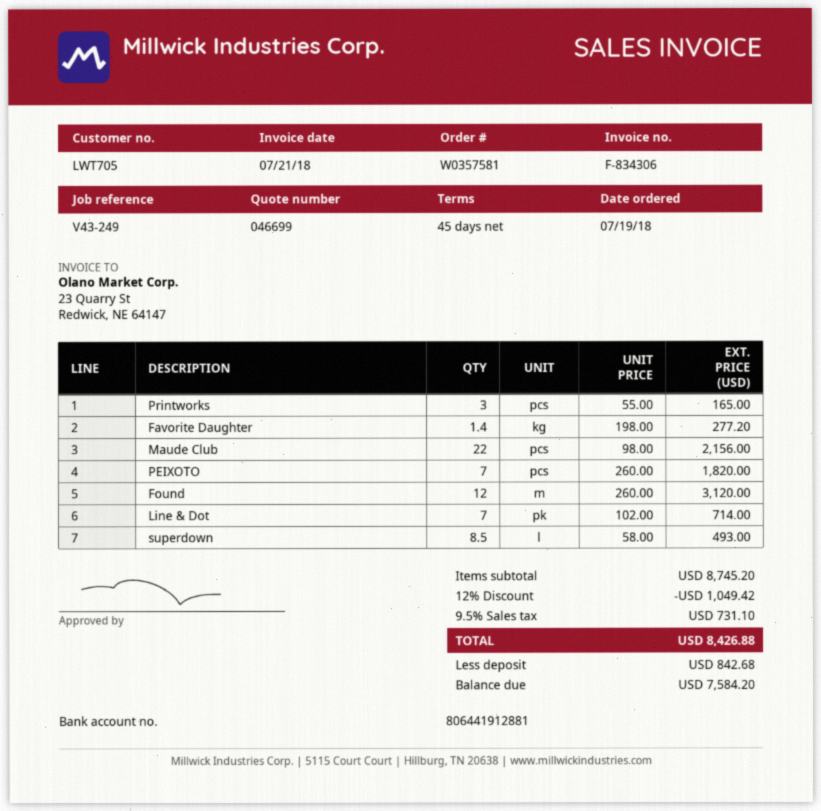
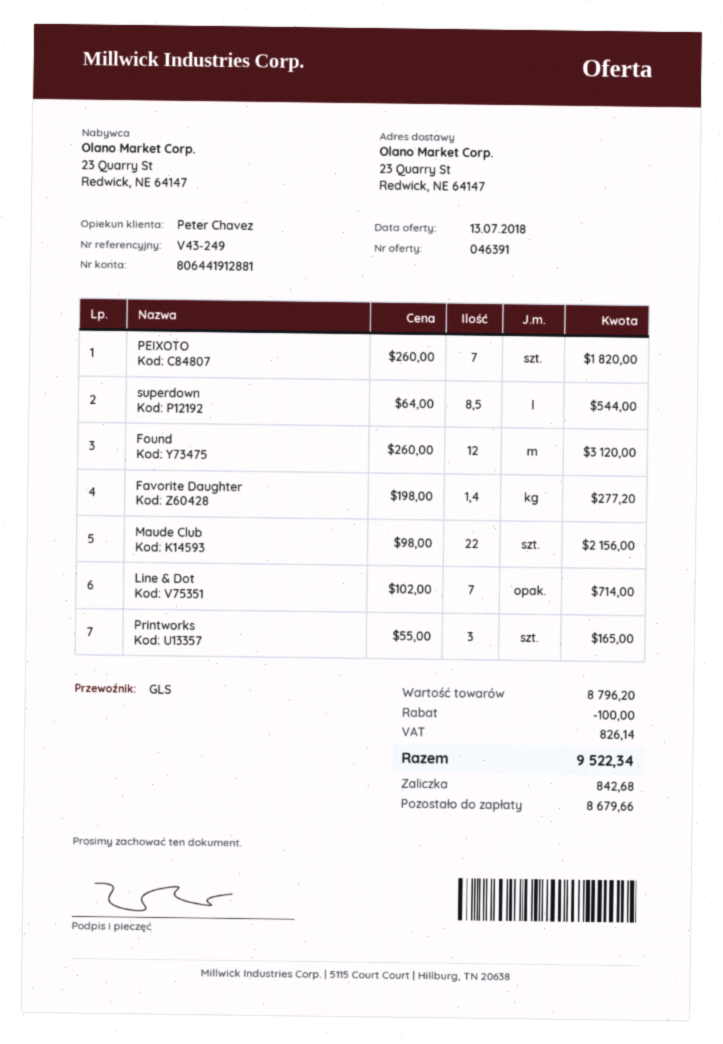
quote number: 046699 -> 046391
superdown: 8.5 x 58.00 = 493.00 -> 8.5 x 64.00 = 544.00
subtotal: 8745.20 -> 8796.20
discount: 1049.42 -> 100.00
tax: 731.10 -> 826.14
total: 8426.88 -> 9522.34
balance: 7584.20 -> 8679.66

